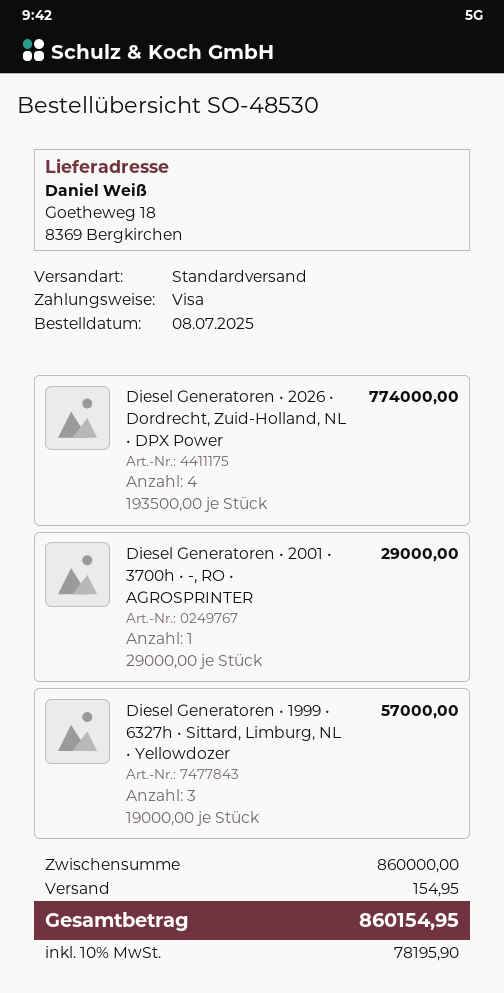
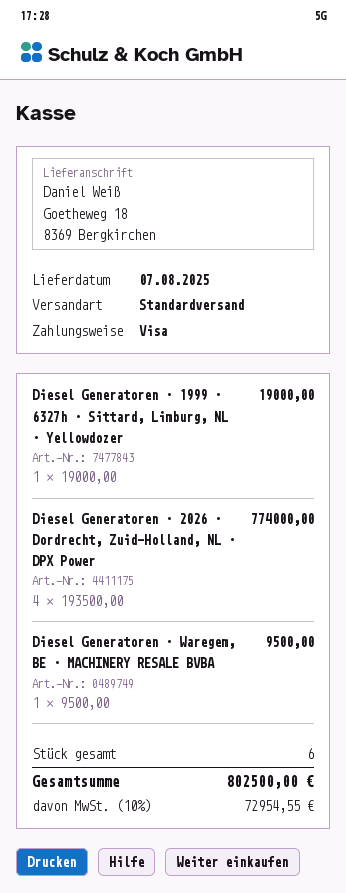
Diesel Generatoren • 2001 • 3700h • -, RO • AGROSPRINTER: 1 x 29000.00 = 29000.00 -> none
Diesel Generatoren • 1999 • 6327h • Sittard, Limburg, NL • Yellowdozer: 3 x 19000.00 = 57000.00 -> 1 x 19000.00 = 19000.00
Diesel Generatoren • Waregem, BE • MACHINERY RESALE BVBA: none -> 1 x 9500.00 = 9500.00
shipping: 154.95 -> none
tax: 10% = 78195.90 -> 10% = 72954.55
total: 860154.95 -> 802500.00

